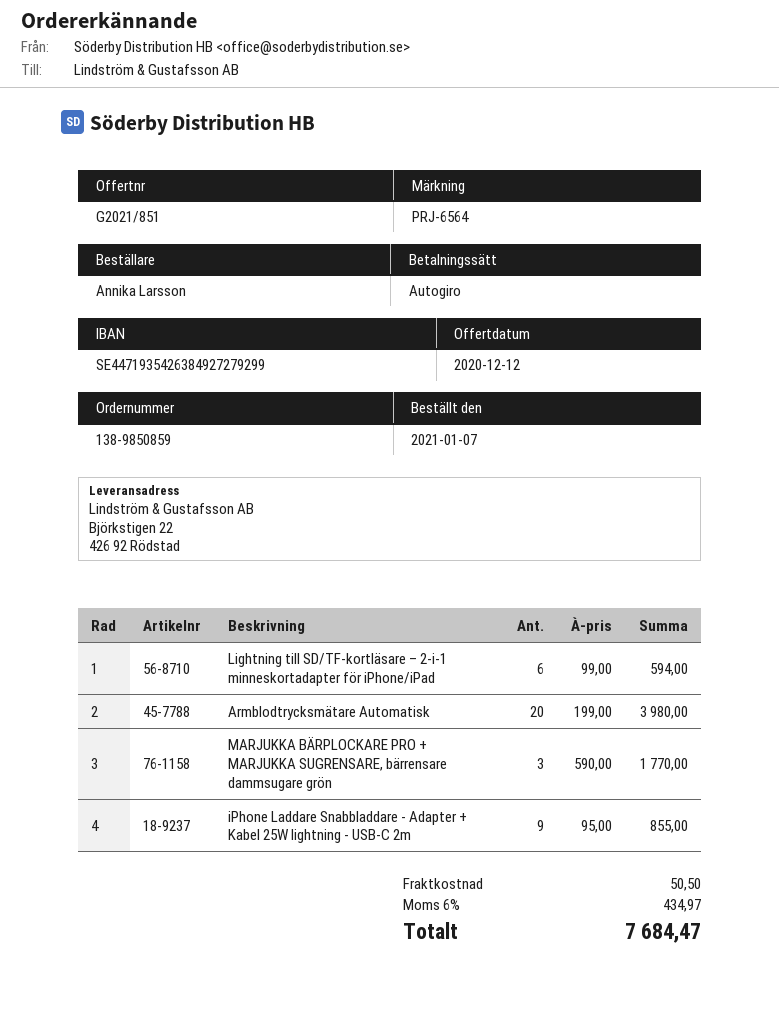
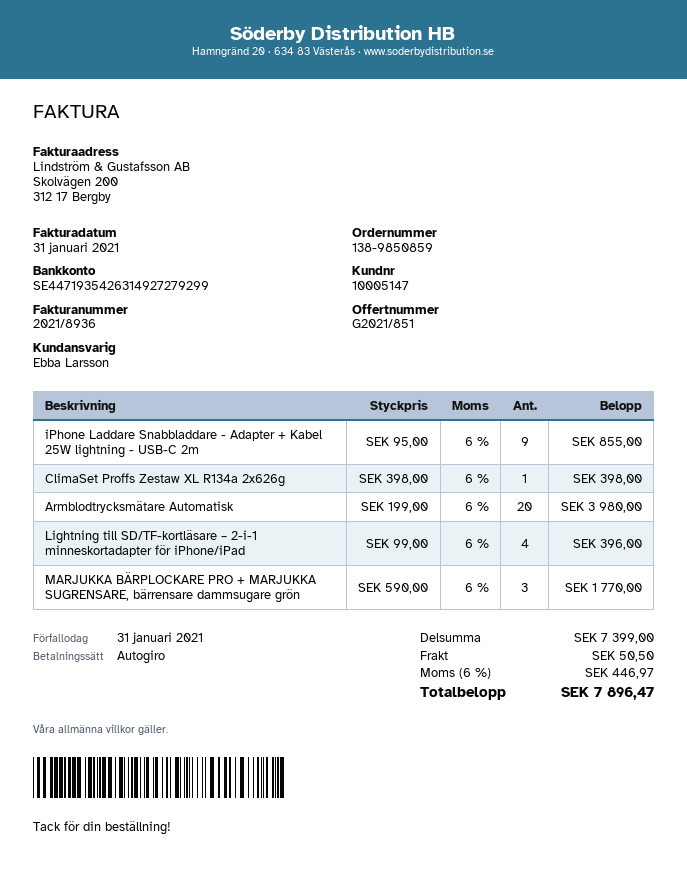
bank account: SE4471935426384927279299 -> SE4471935426314927279299
Lightning till SD/TF-kortläsare – 2-i-1 minneskortadapter för iPhone/iPad: 6 x 99.00 = 594.00 -> 4 x 99.00 = 396.00
ClimaSet Proffs Zestaw XL R134a 2x626g: none -> 1 x 398.00 = 398.00
tax: 6% = 434.97 -> 6% = 446.97
total: 7684.47 -> 7896.47

